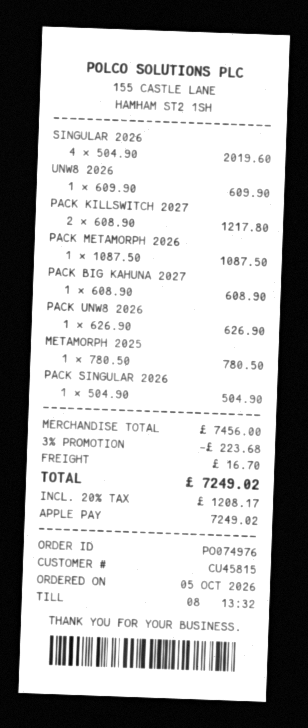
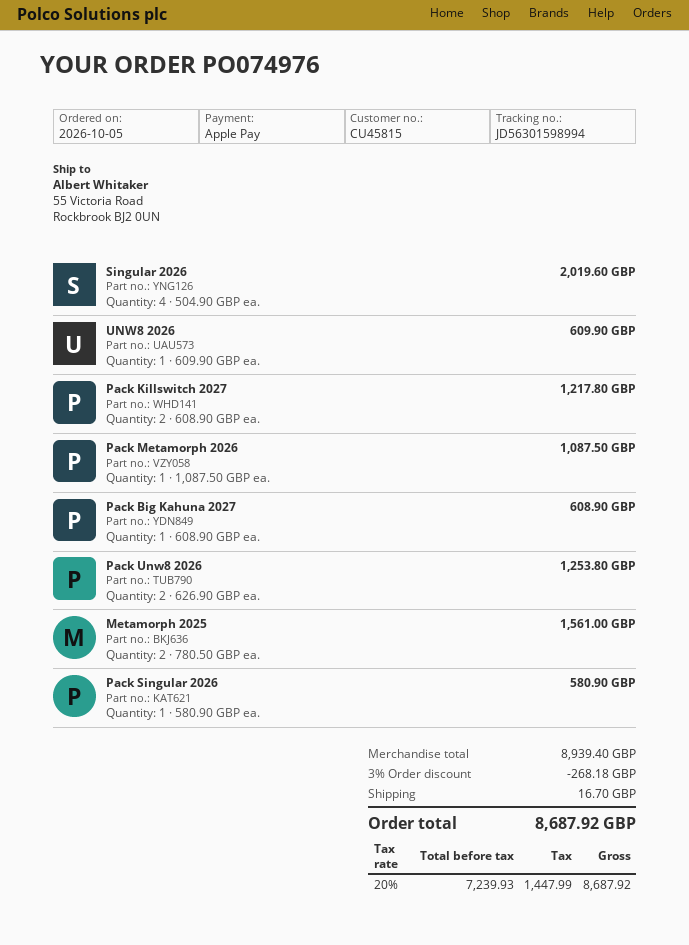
PACK UNW8 2026: 1 x 626.90 = 626.90 -> 2 x 626.90 = 1253.80
METAMORPH 2025: 1 x 780.50 = 780.50 -> 2 x 780.50 = 1561.00
PACK SINGULAR 2026: 1 x 504.90 = 504.90 -> 1 x 580.90 = 580.90
subtotal: 7456.00 -> 8939.40
discount: 3% = 223.68 -> 3% = 268.18
tax: 20% = 1208.17 -> 20% = 1447.99
total: 7249.02 -> 8687.92

